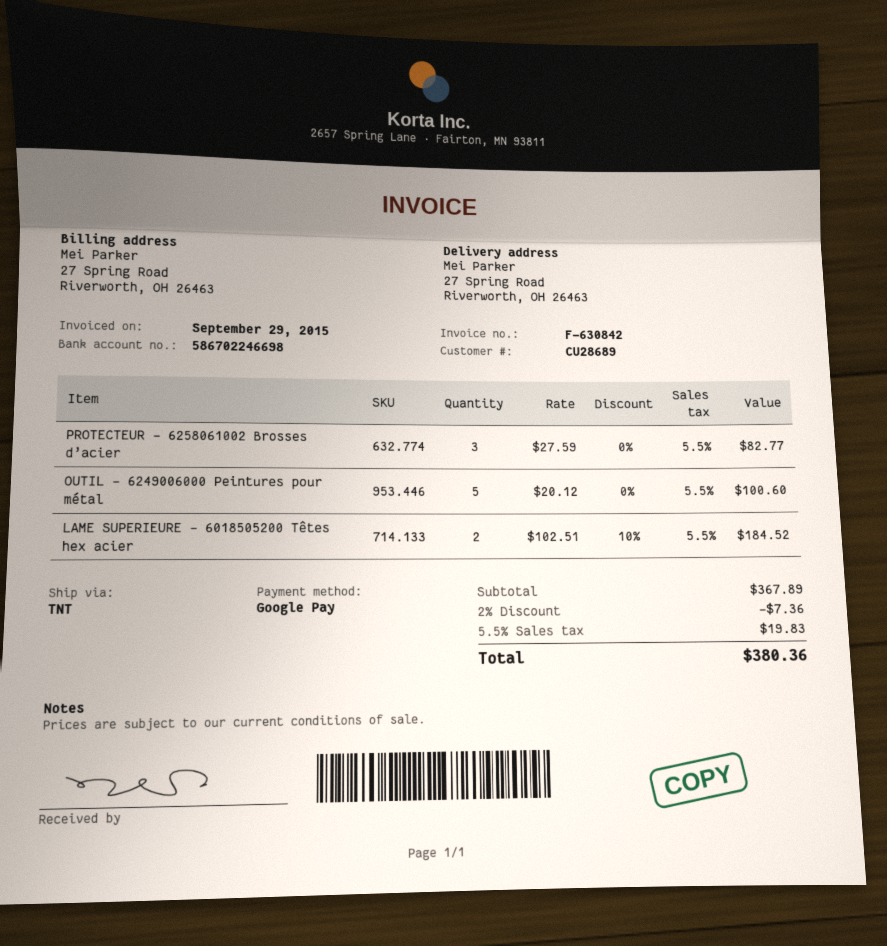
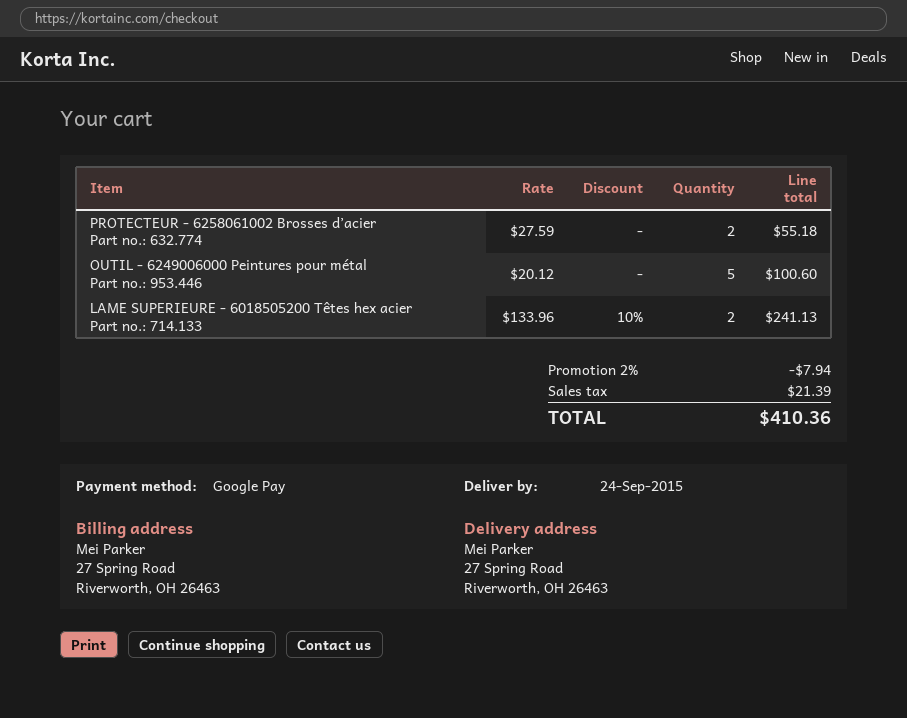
PROTECTEUR - 6258061002 Brosses d’acier: 3 x 27.59 = 82.77 -> 2 x 27.59 = 55.18
LAME SUPERIEURE - 6018505200 Têtes hex acier: 2 x 102.51 - 10% = 184.52 -> 2 x 133.96 - 10% = 241.13
discount: 2% = 7.36 -> 2% = 7.94
tax: 19.83 -> 21.39
total: 380.36 -> 410.36

